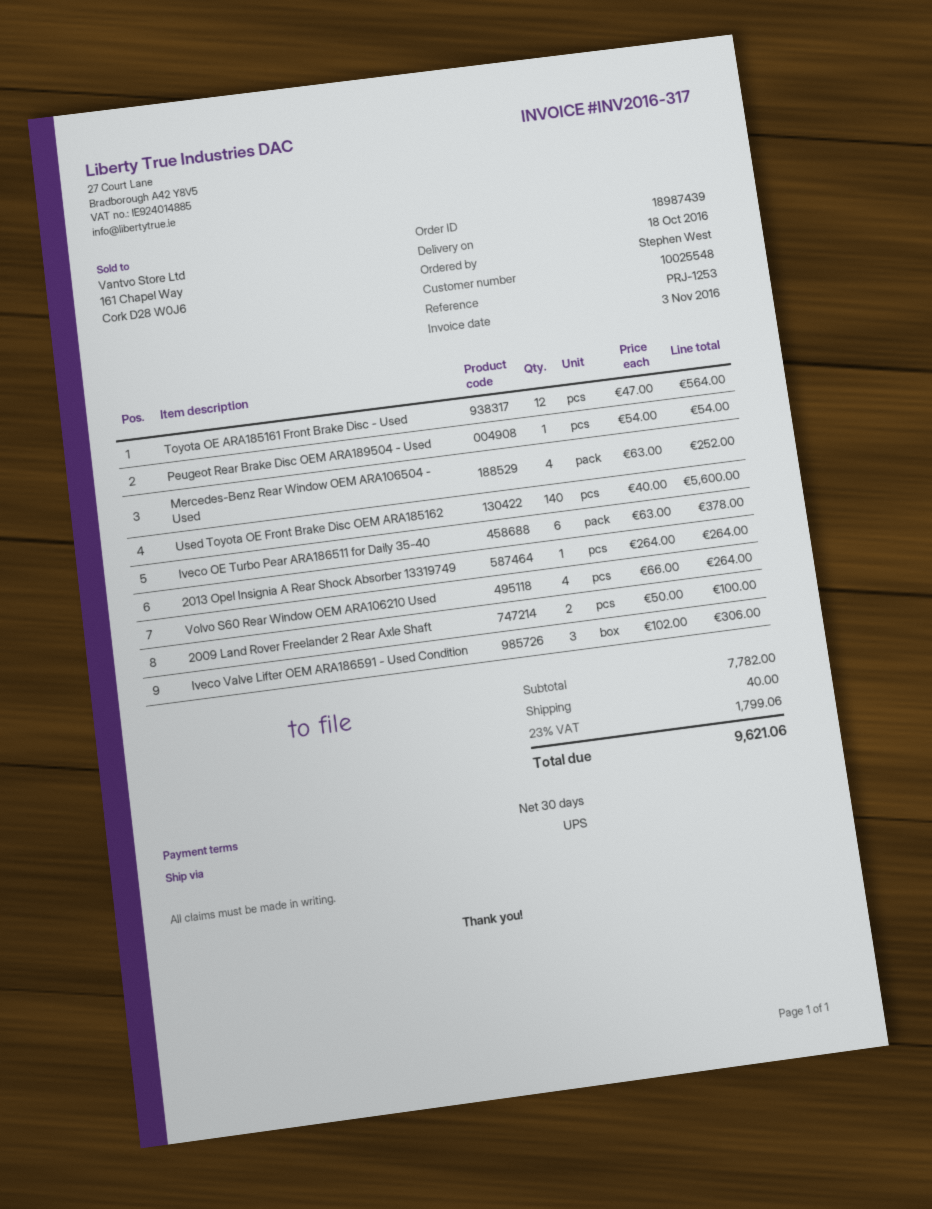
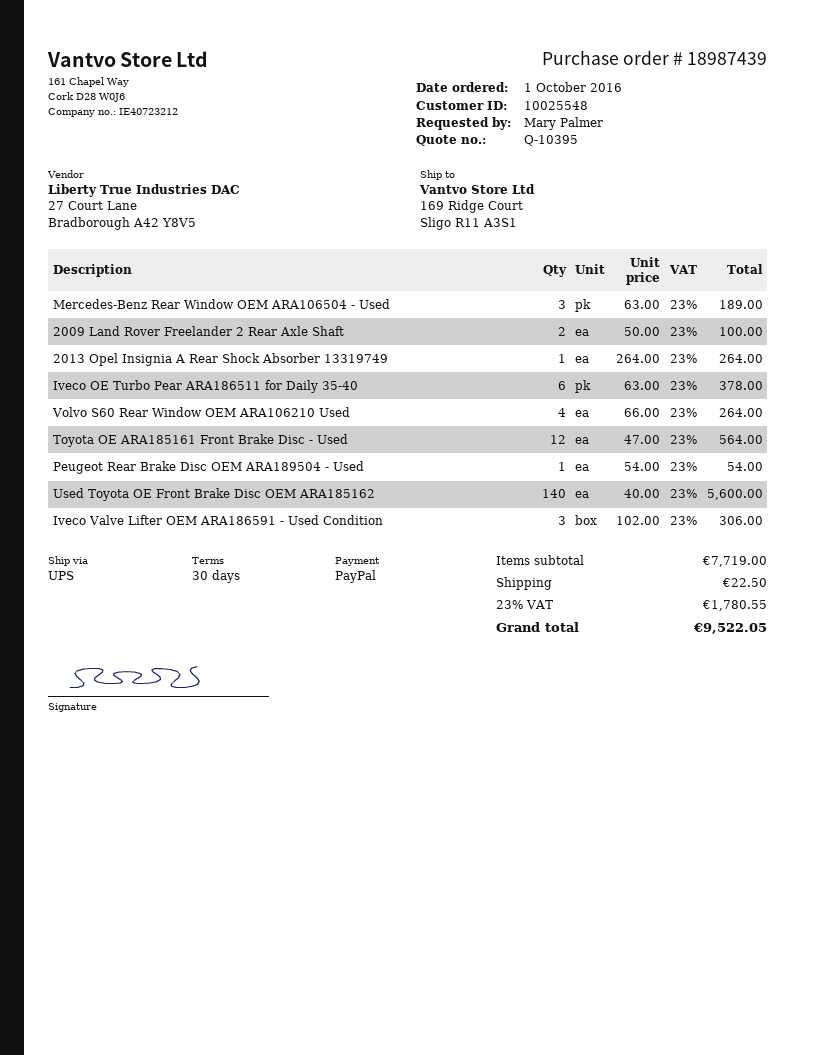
ordered by: Stephen West -> Mary Palmer
Mercedes-Benz Rear Window OEM ARA106504 - Used: 4 x 63.00 = 252.00 -> 3 x 63.00 = 189.00
subtotal: 7782.00 -> 7719.00
shipping: 40.00 -> 22.50
tax: 23% = 1799.06 -> 23% = 1780.55
total: 9621.06 -> 9522.05

